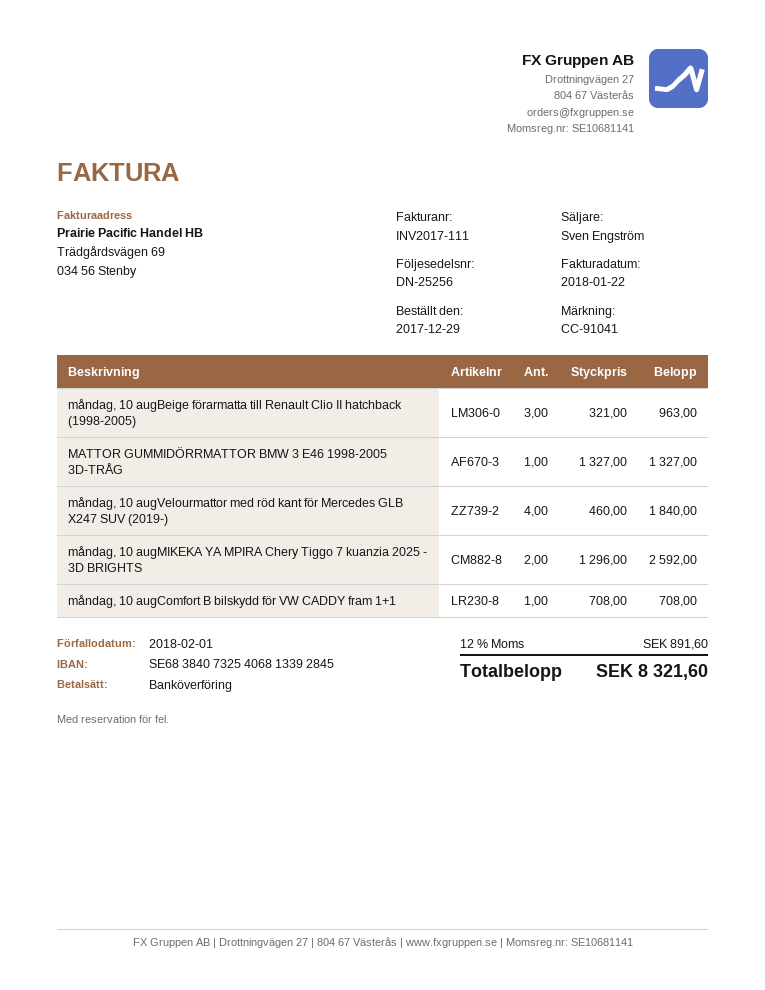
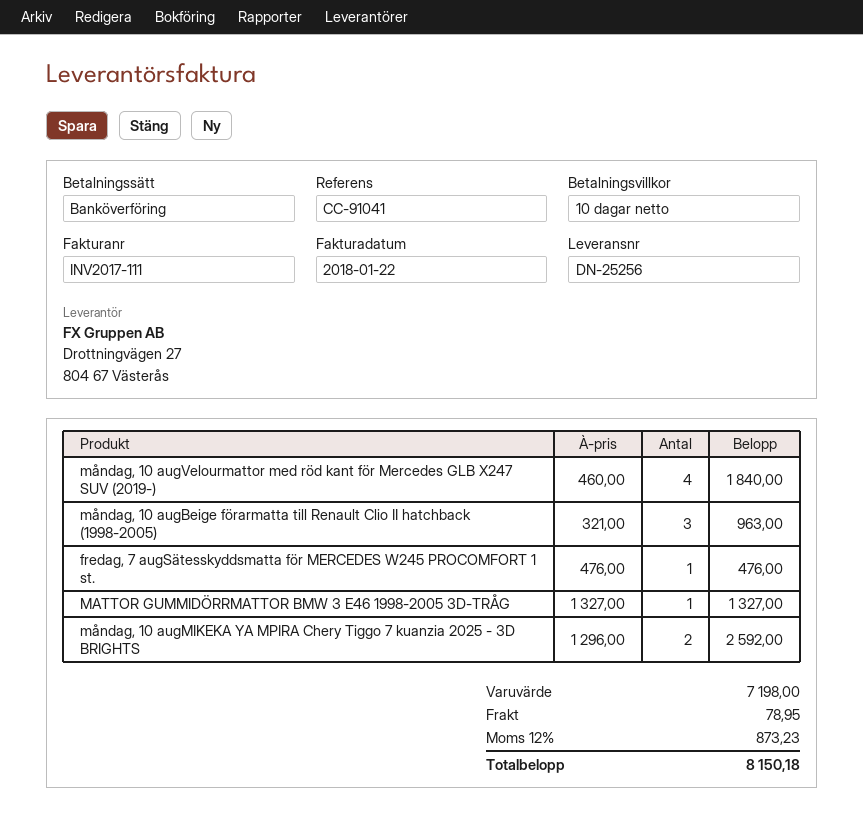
måndag, 10 augComfort B bilskydd för VW CADDY fram 1+1: 1 x 708.00 = 708.00 -> none
fredag, 7 augSätesskyddsmatta för MERCEDES W245 PROCOMFORT 1 st.: none -> 1 x 476.00 = 476.00
shipping: none -> 78.95
tax: 12% = 891.60 -> 12% = 873.23
total: 8321.60 -> 8150.18

